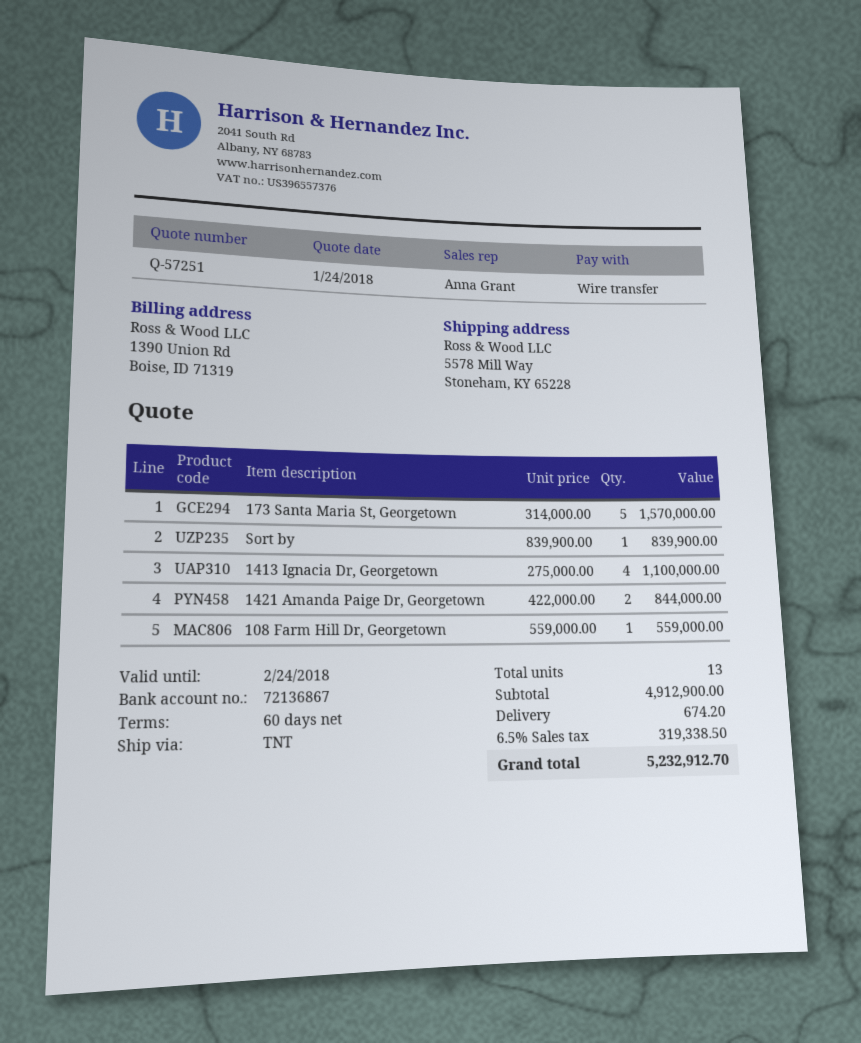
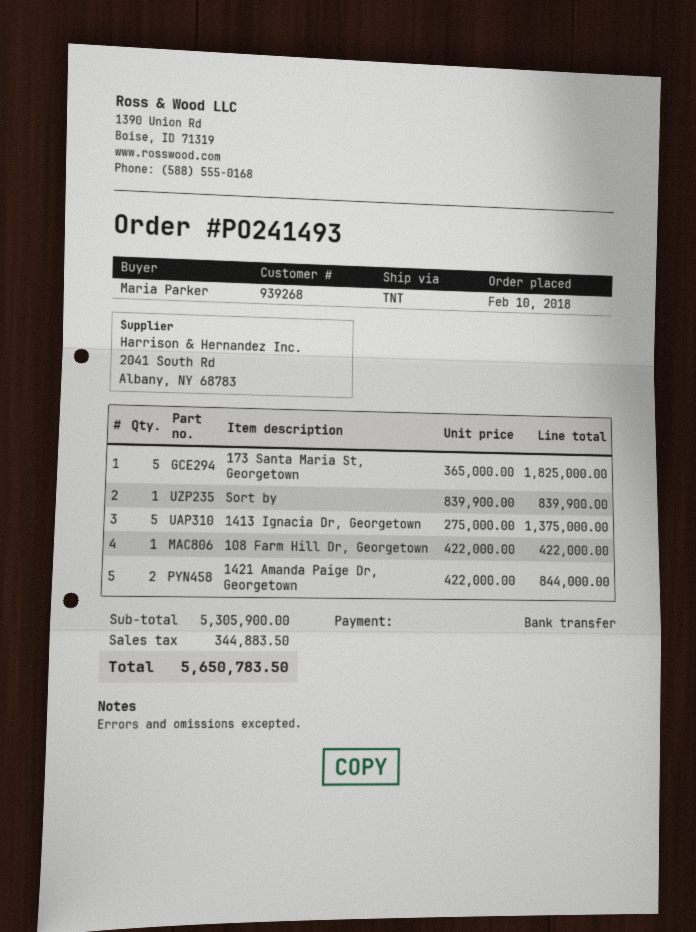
173 Santa Maria St, Georgetown: 5 x 314000.00 = 1570000.00 -> 5 x 365000.00 = 1825000.00
1413 Ignacia Dr, Georgetown: 4 x 275000.00 = 1100000.00 -> 5 x 275000.00 = 1375000.00
108 Farm Hill Dr, Georgetown: 1 x 559000.00 = 559000.00 -> 1 x 422000.00 = 422000.00
subtotal: 4912900.00 -> 5305900.00
shipping: 674.20 -> none
tax: 319338.50 -> 344883.50
total: 5232912.70 -> 5650783.50

